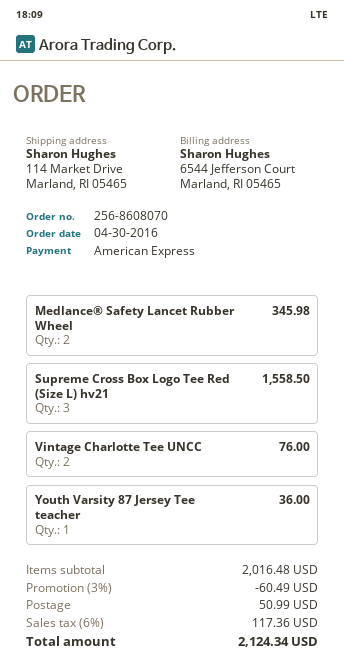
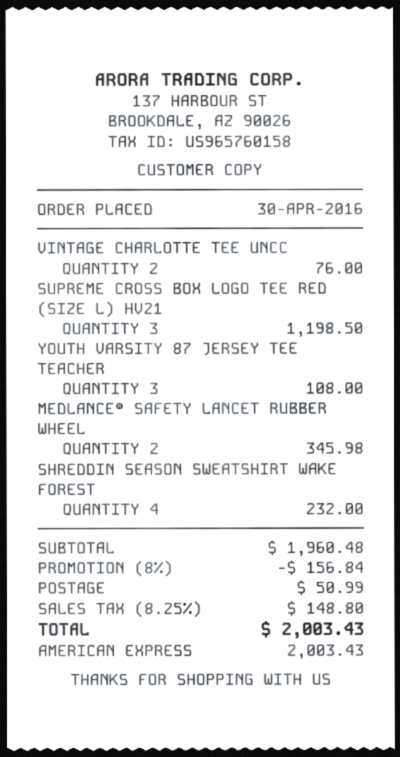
Supreme Cross Box Logo Tee Red (Size L) hv21: 3 for 1558.50 -> 3 for 1198.50
Youth Varsity 87 Jersey Tee teacher: 1 for 36.00 -> 3 for 108.00
SHREDDIN SEASON SWEATSHIRT WAKE FOREST: none -> 4 for 232.00
subtotal: 2016.48 -> 1960.48
discount: 3% = 60.49 -> 8% = 156.84
tax: 6% = 117.36 -> 8.25% = 148.80
total: 2124.34 -> 2003.43

